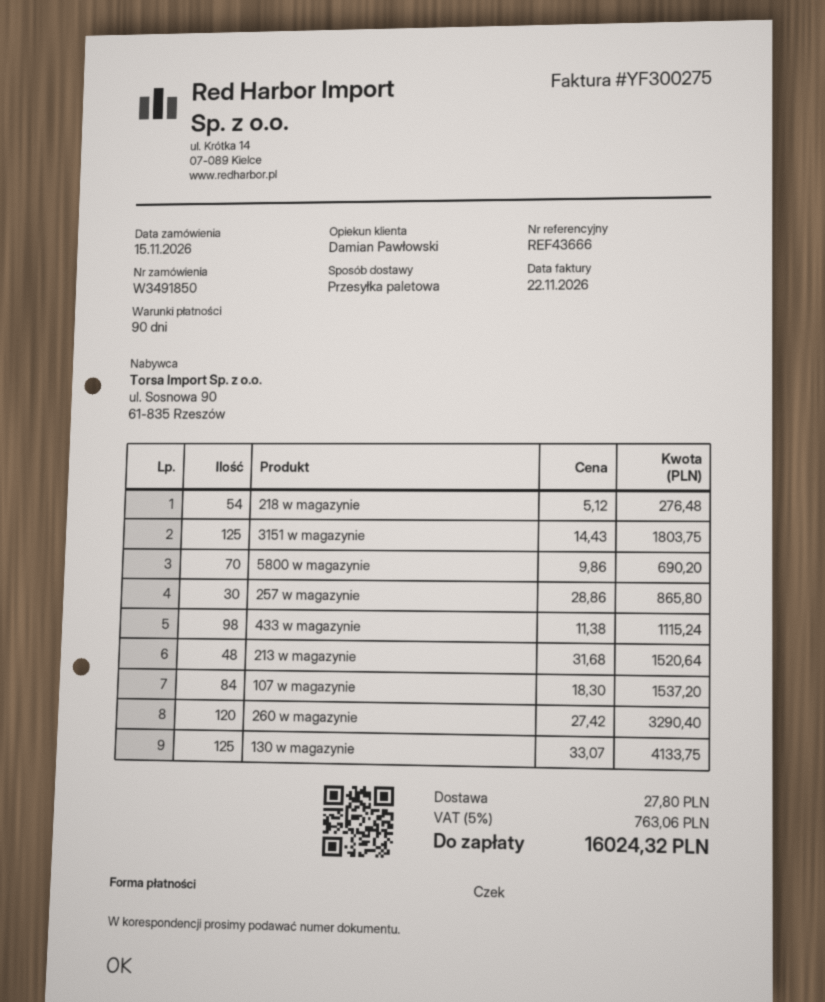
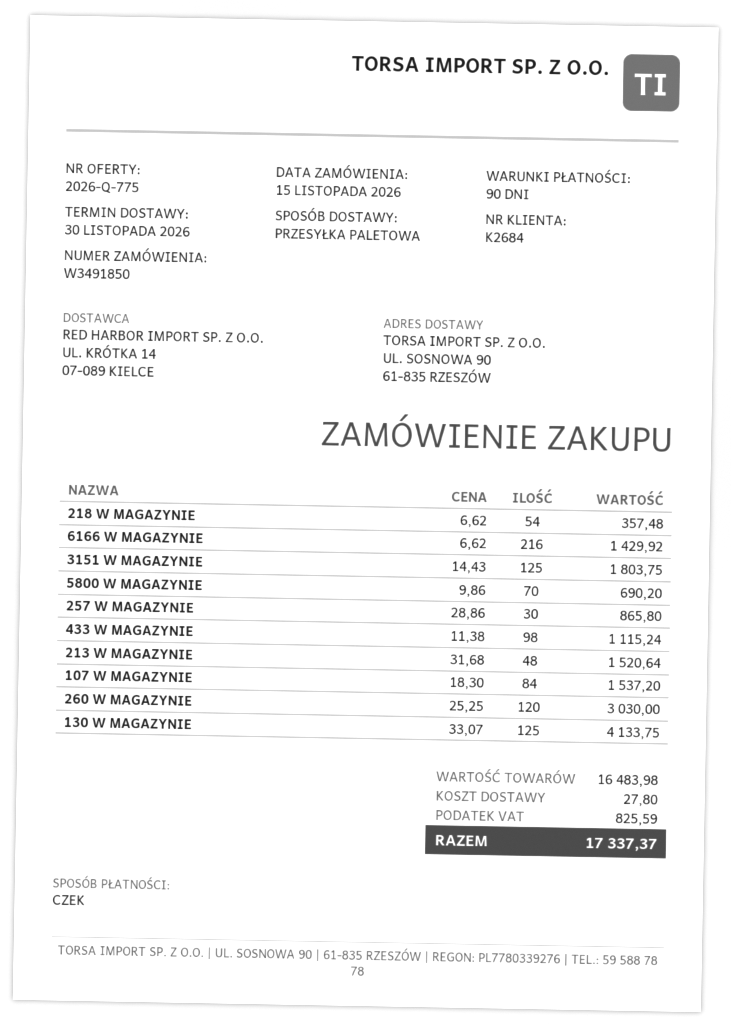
218 w magazynie: 54 x 5.12 = 276.48 -> 54 x 6.62 = 357.48
260 w magazynie: 120 x 27.42 = 3290.40 -> 120 x 25.25 = 3030.00
6166 W MAGAZYNIE: none -> 216 x 6.62 = 1429.92
tax: 763.06 -> 825.59
total: 16024.32 -> 17337.37

